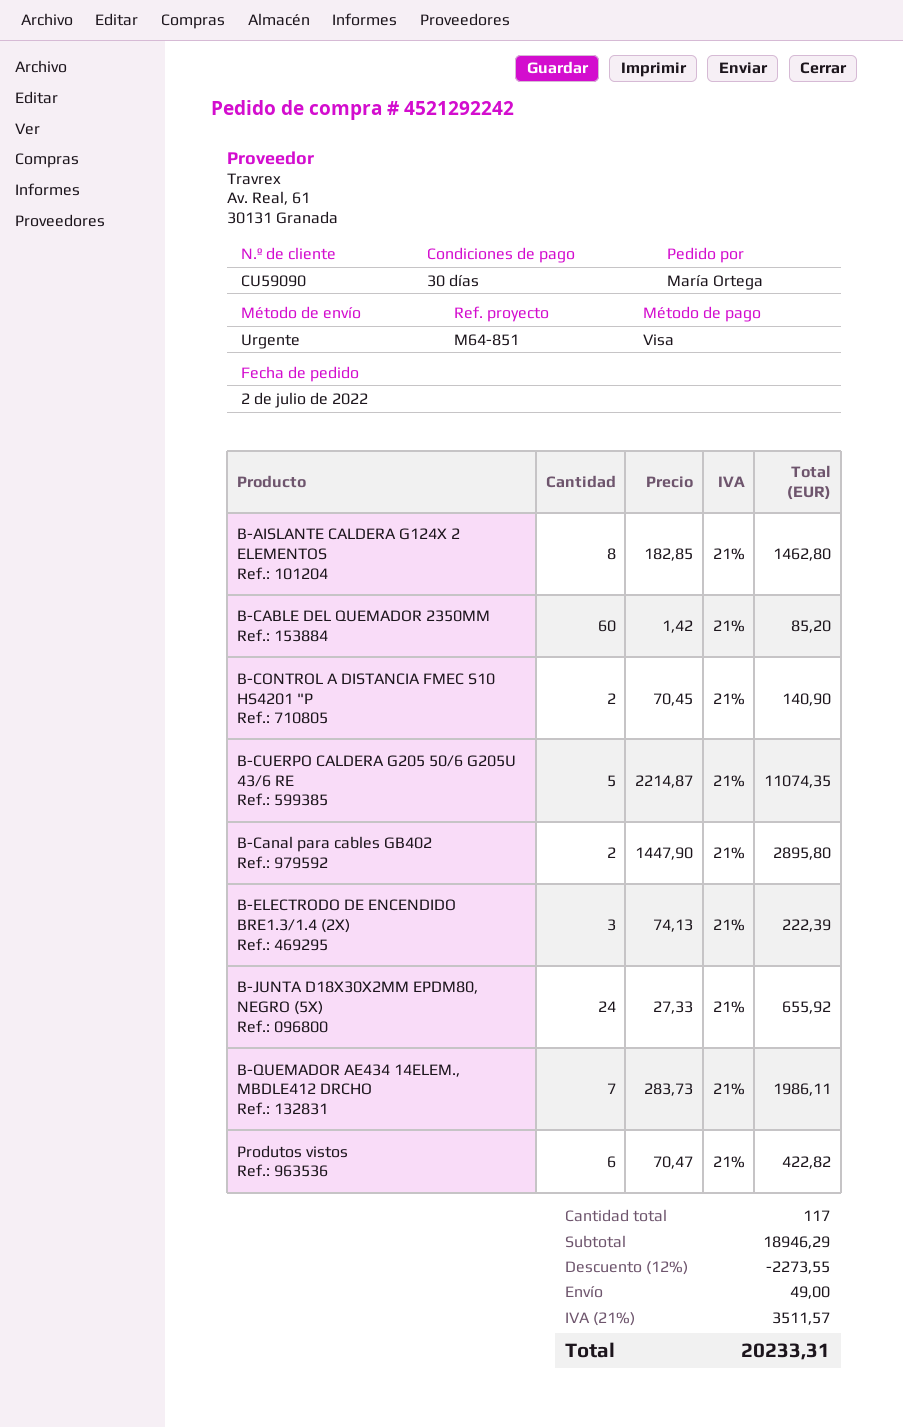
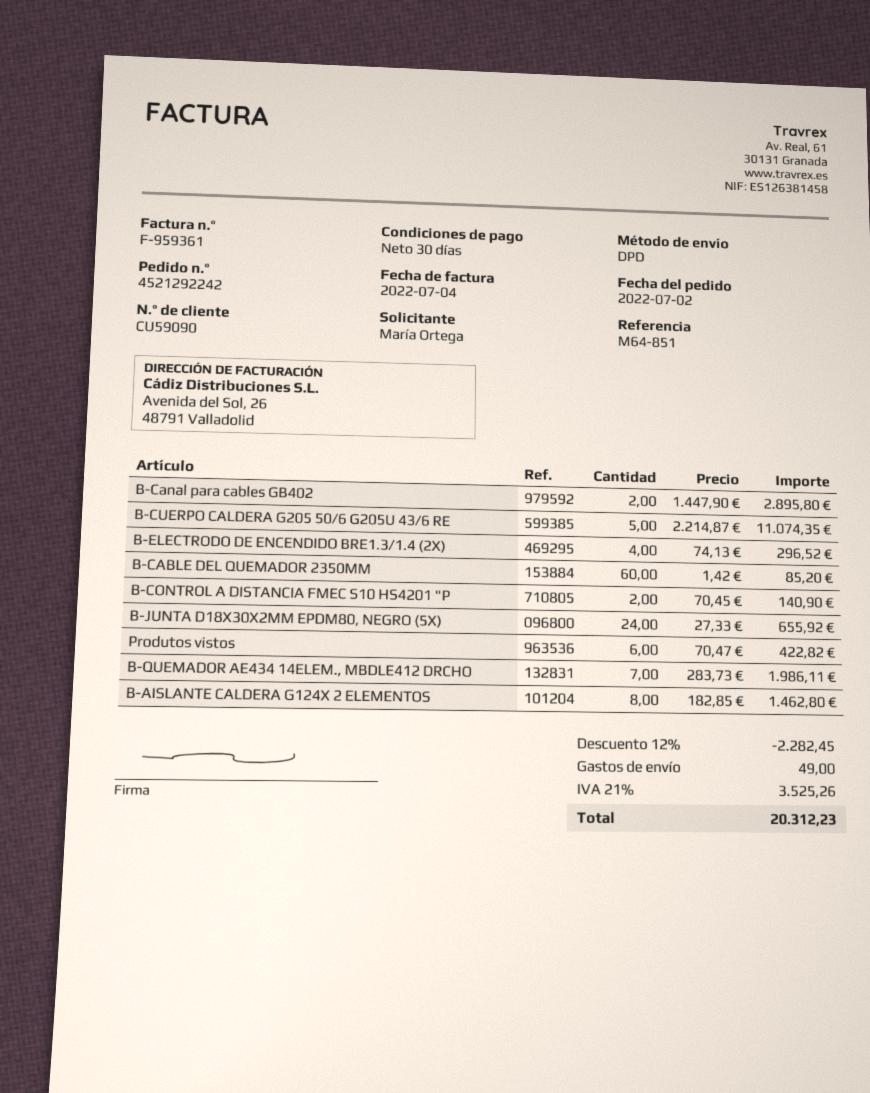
shipping method: express -> DPD
B-ELECTRODO DE ENCENDIDO BRE1.3/1.4 (2X): 3 x 74.13 = 222.39 -> 4 x 74.13 = 296.52
discount: 12% = 2273.55 -> 12% = 2282.45
tax: 21% = 3511.57 -> 21% = 3525.26
total: 20233.31 -> 20312.23

